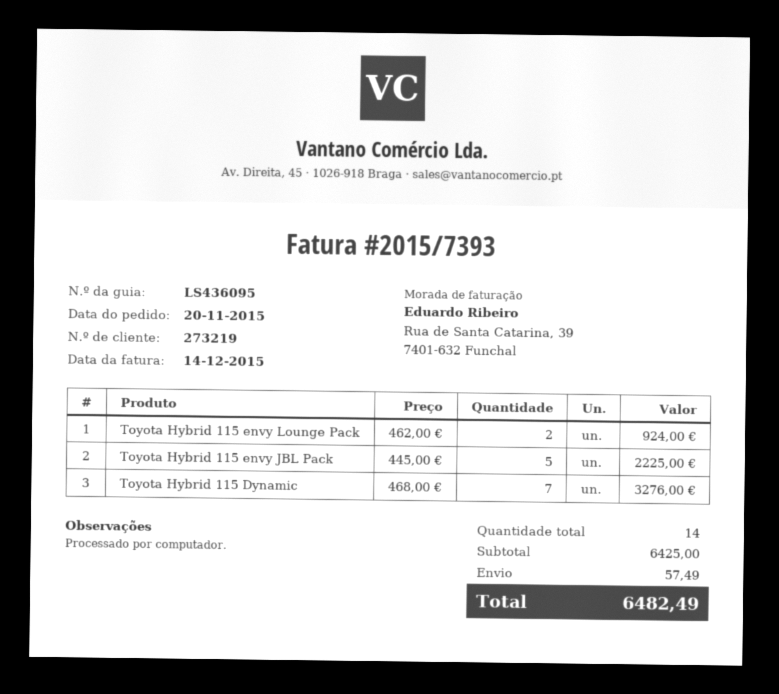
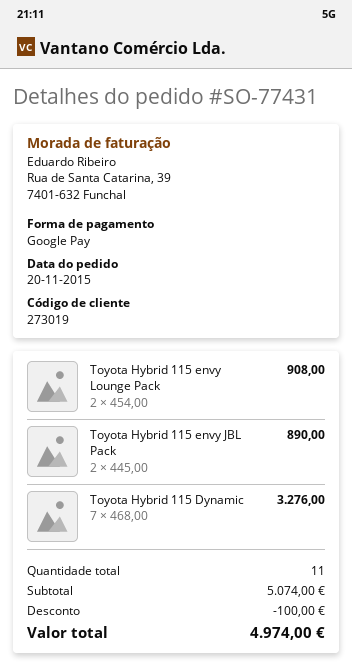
customer number: 273219 -> 273019
Toyota Hybrid 115 envy Lounge Pack: 2 x 462.00 = 924.00 -> 2 x 454.00 = 908.00
Toyota Hybrid 115 envy JBL Pack: 5 x 445.00 = 2225.00 -> 2 x 445.00 = 890.00
total quantity: 14 -> 11
subtotal: 6425.00 -> 5074.00
discount: none -> 100.00
shipping: 57.49 -> none
total: 6482.49 -> 4974.00

